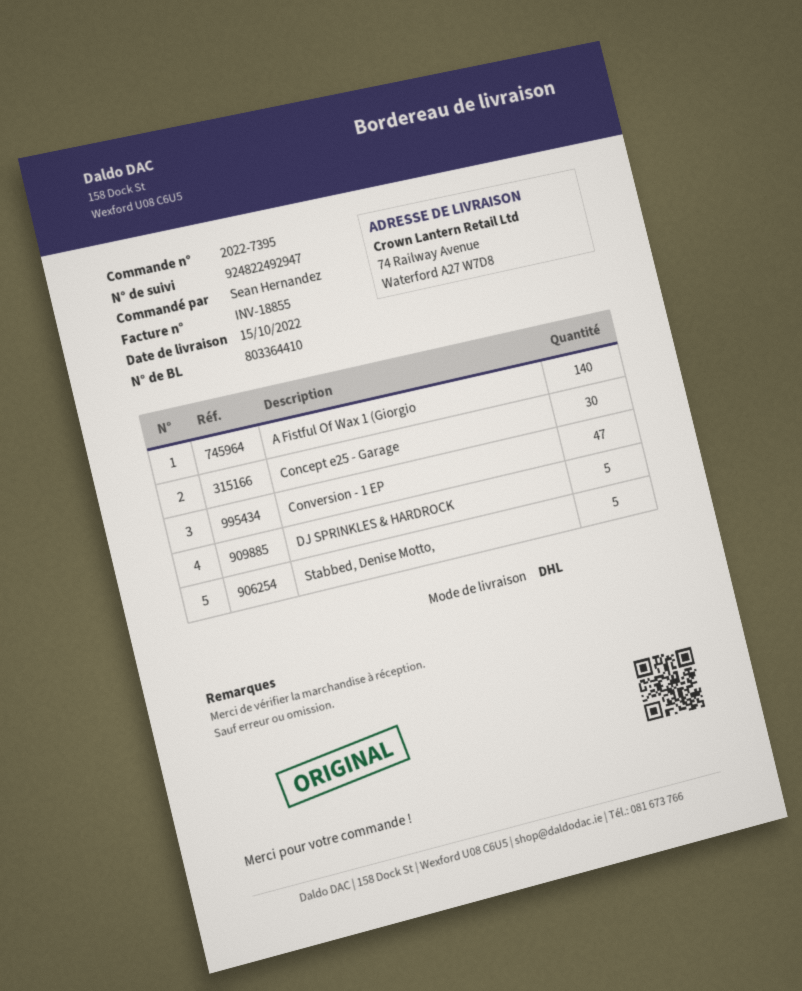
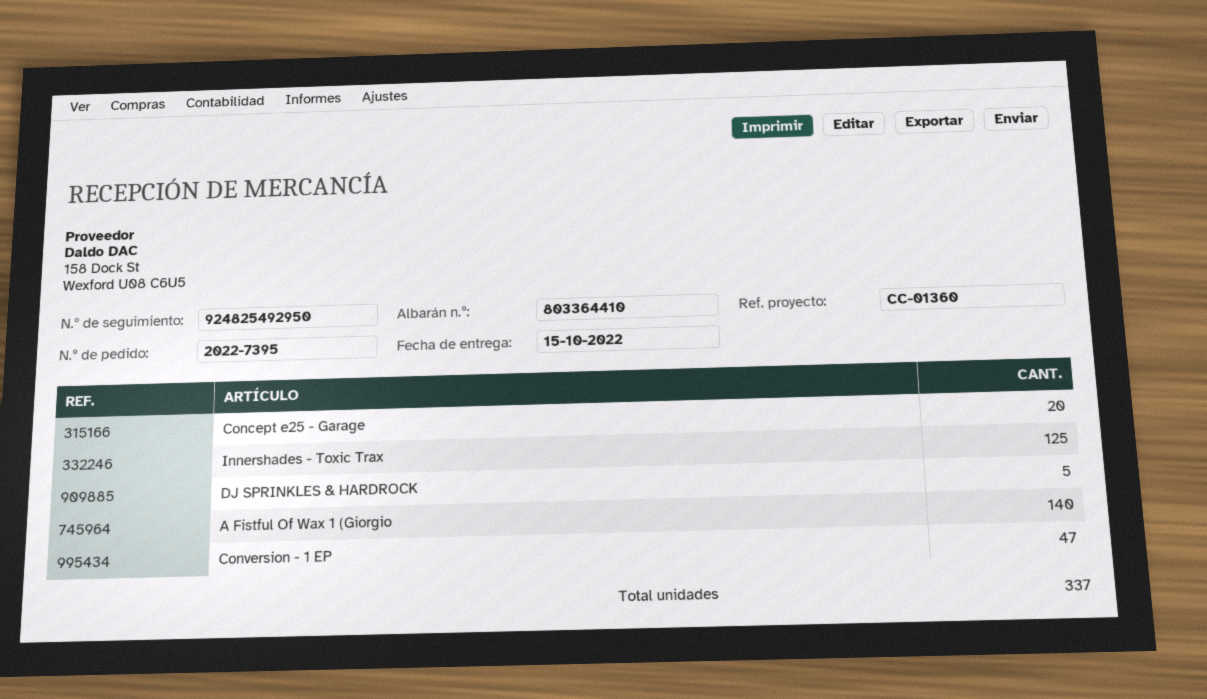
tracking number: 924822492947 -> 924825492950
Concept e25 - Garage: 30 -> 20
Stabbed, Denise Motto,: 5 -> none
Innershades - Toxic Trax: none -> 125

